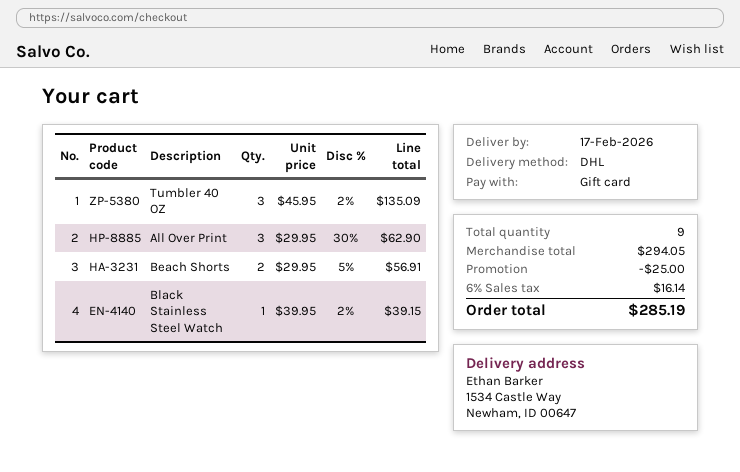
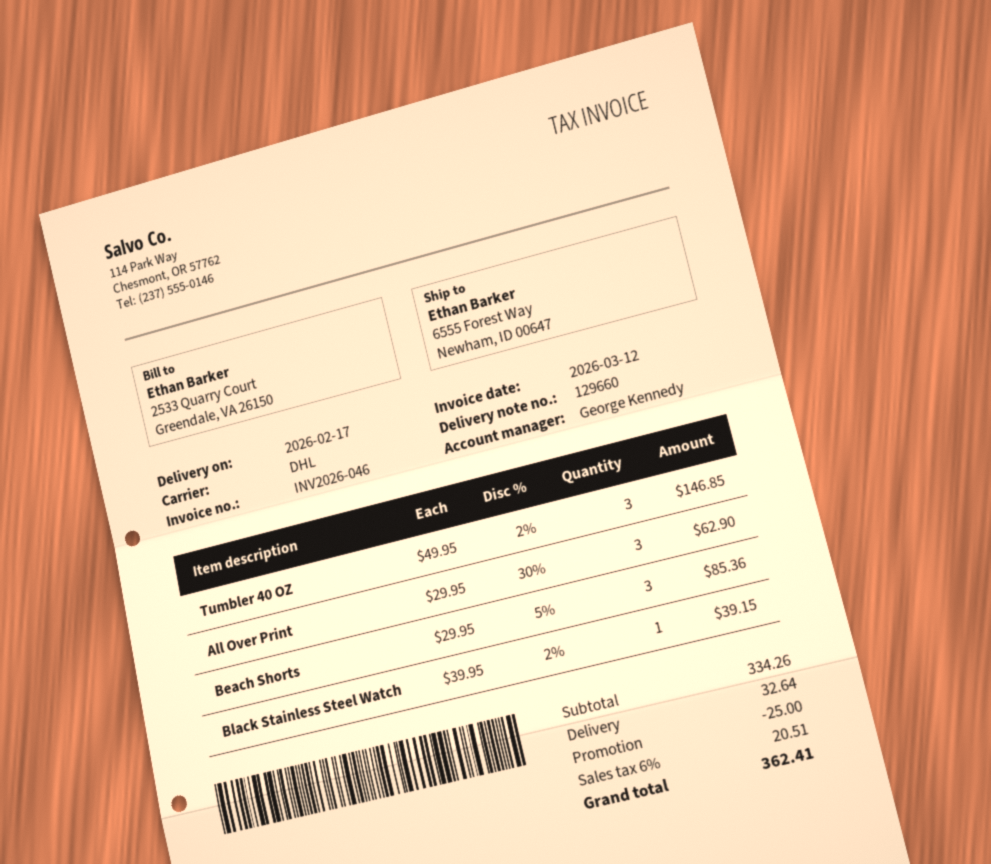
ship to: 1534 Castle Way, Newham, ID 00647 -> 6555 Forest Way, Newham, ID 00647
Tumbler 40 OZ: 3 x 45.95 - 2% = 135.09 -> 3 x 49.95 - 2% = 146.85
Beach Shorts: 2 x 29.95 - 5% = 56.91 -> 3 x 29.95 - 5% = 85.36
subtotal: 294.05 -> 334.26
shipping: none -> 32.64
tax: 6% = 16.14 -> 6% = 20.51
total: 285.19 -> 362.41

